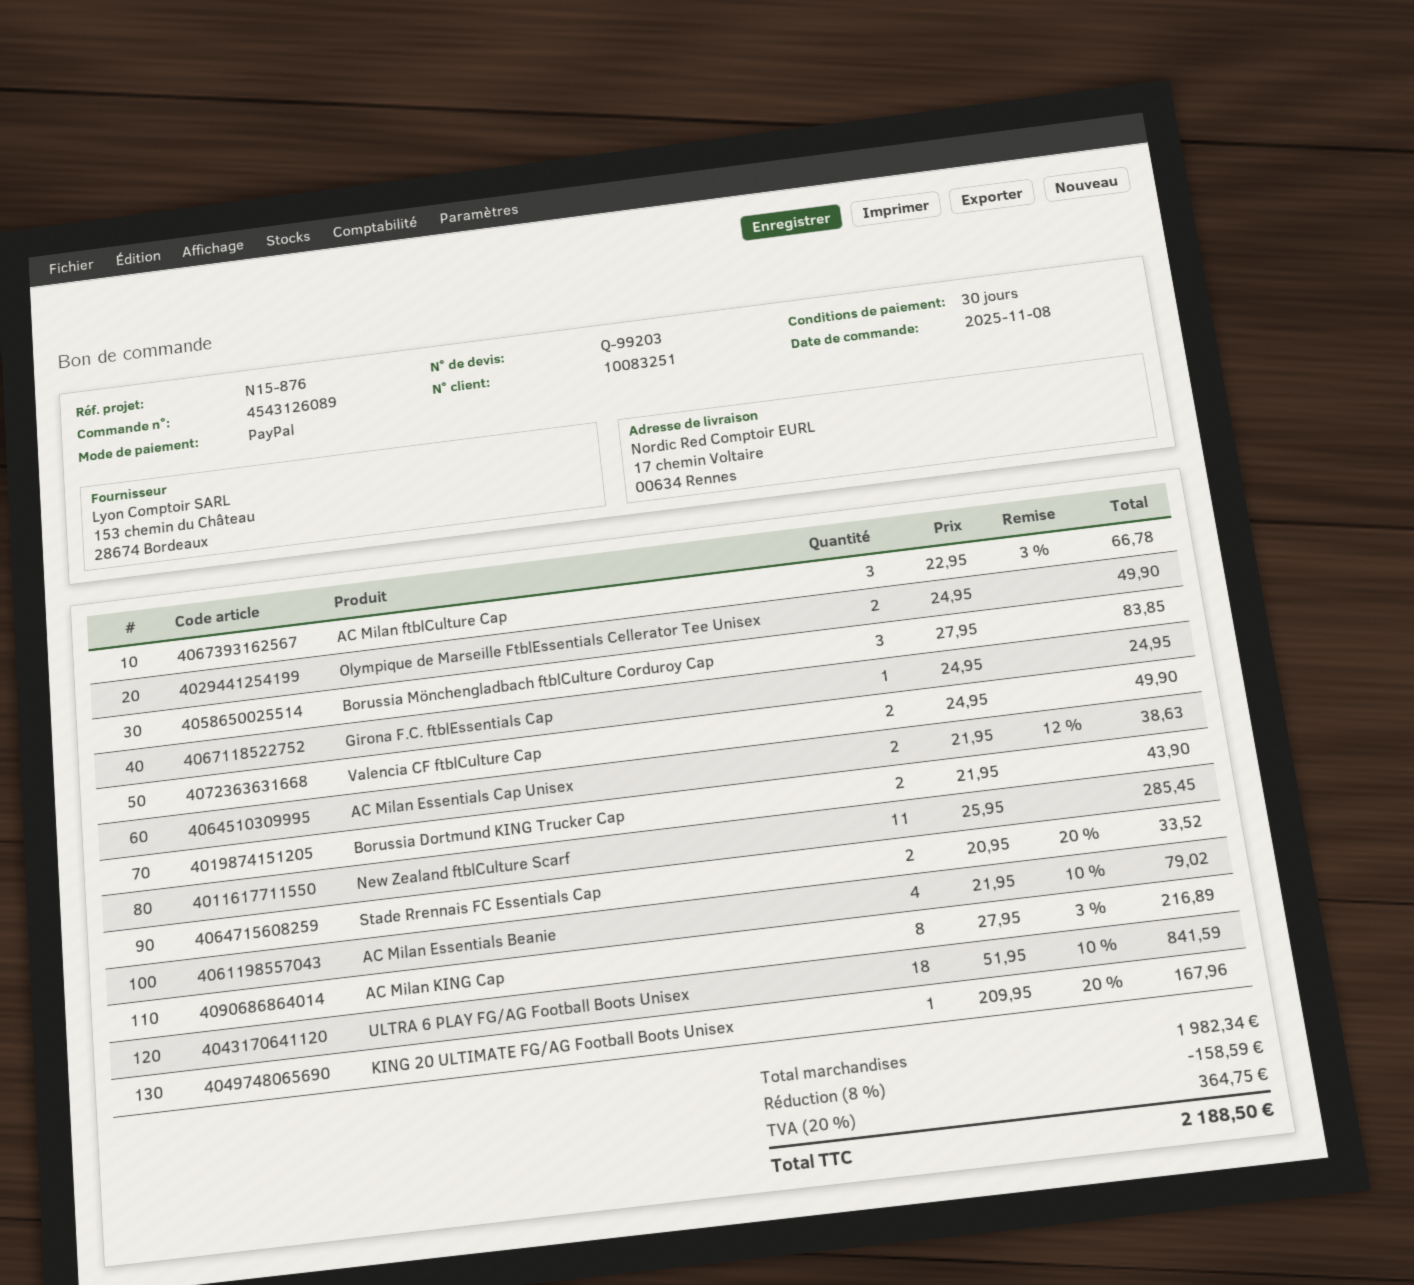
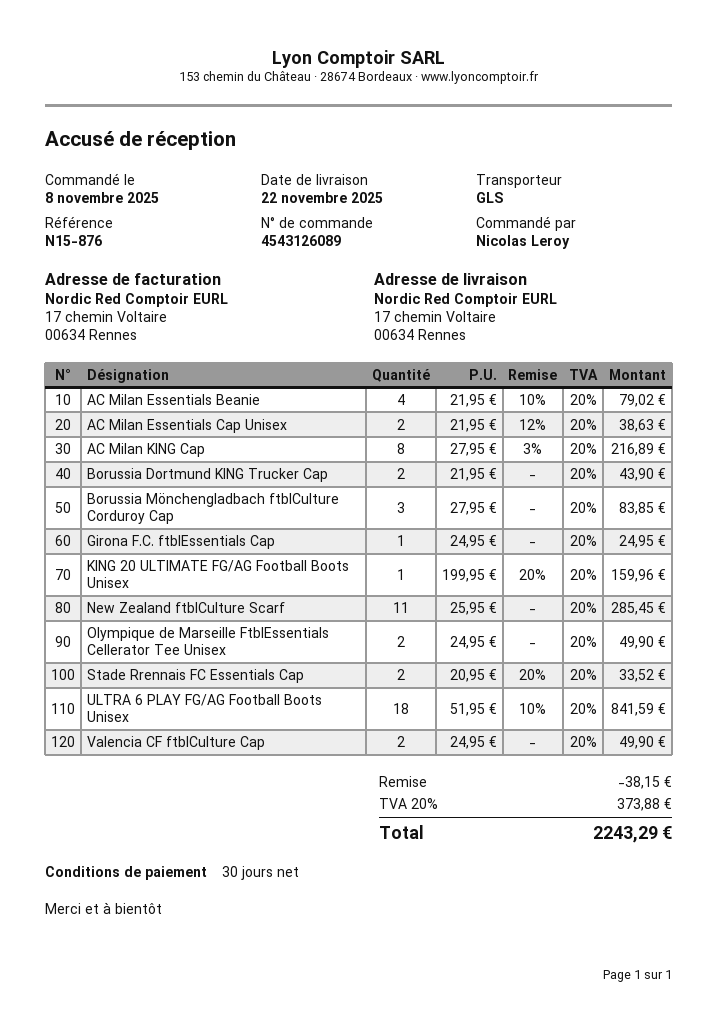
AC Milan ftblCulture Cap: 3 x 22.95 - 3% = 66.78 -> none
KING 20 ULTIMATE FG/AG Football Boots Unisex: 1 x 209.95 - 20% = 167.96 -> 1 x 199.95 - 20% = 159.96
discount: 158.59 -> 38.15
tax: 20% = 364.75 -> 20% = 373.88
total: 2188.50 -> 2243.29

